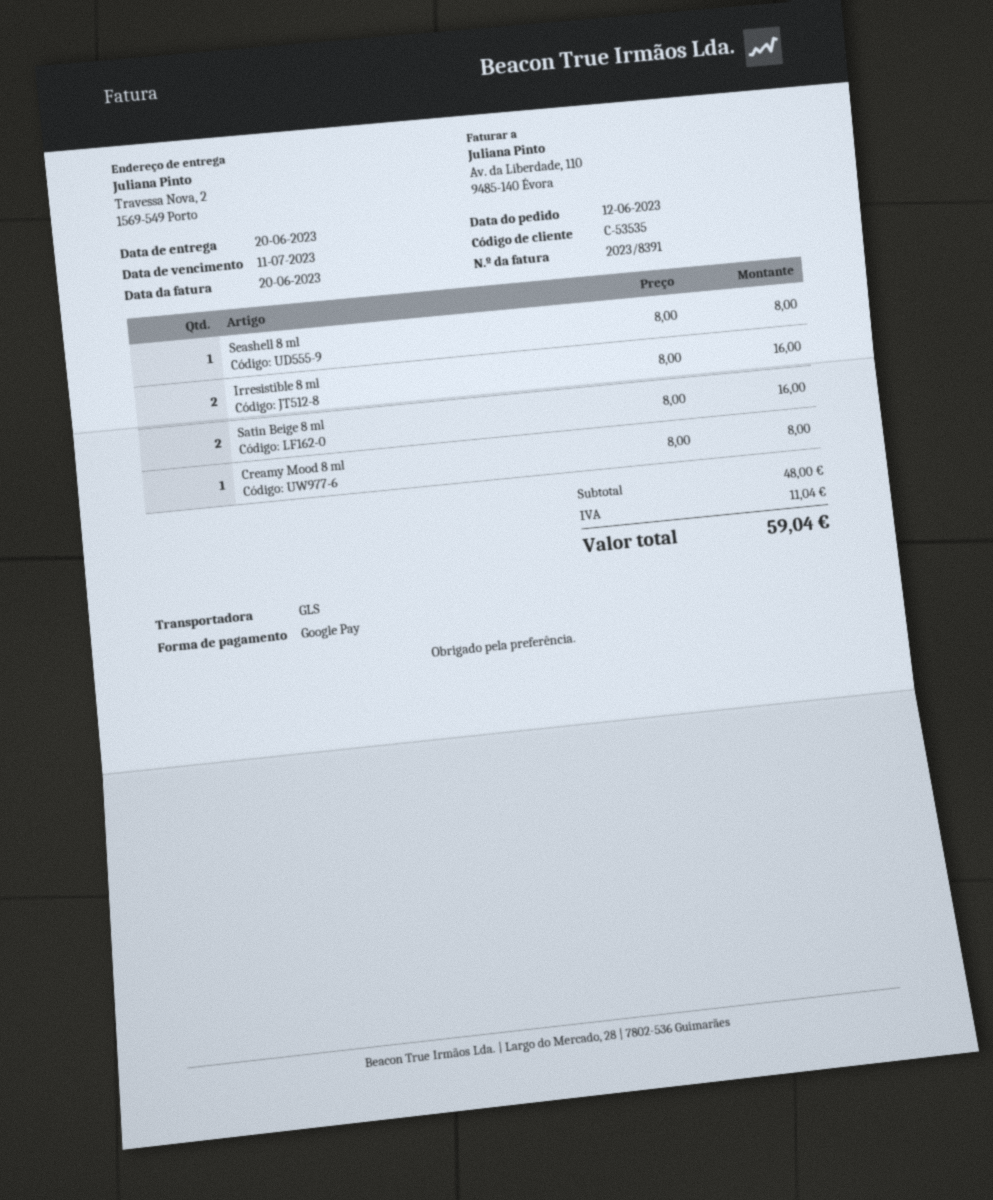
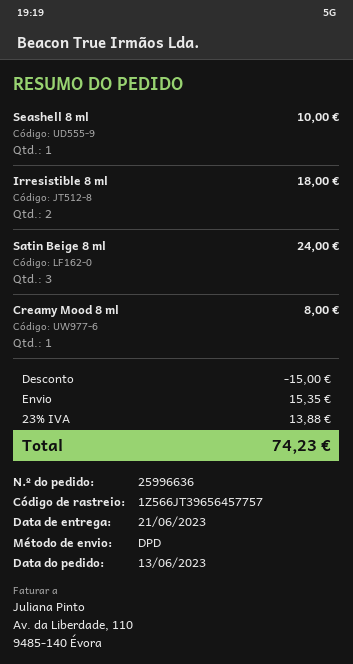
order date: 2023-06-12 -> 2023-06-13
delivery date: 2023-06-20 -> 2023-06-21
shipping method: GLS -> DPD
Seashell 8 ml: 1 for 8.00 -> 1 for 10.00
Irresistible 8 ml: 2 for 16.00 -> 2 for 18.00
Satin Beige 8 ml: 2 for 16.00 -> 3 for 24.00
discount: none -> 15.00
shipping: none -> 15.35
tax: 11.04 -> 13.88
total: 59.04 -> 74.23

